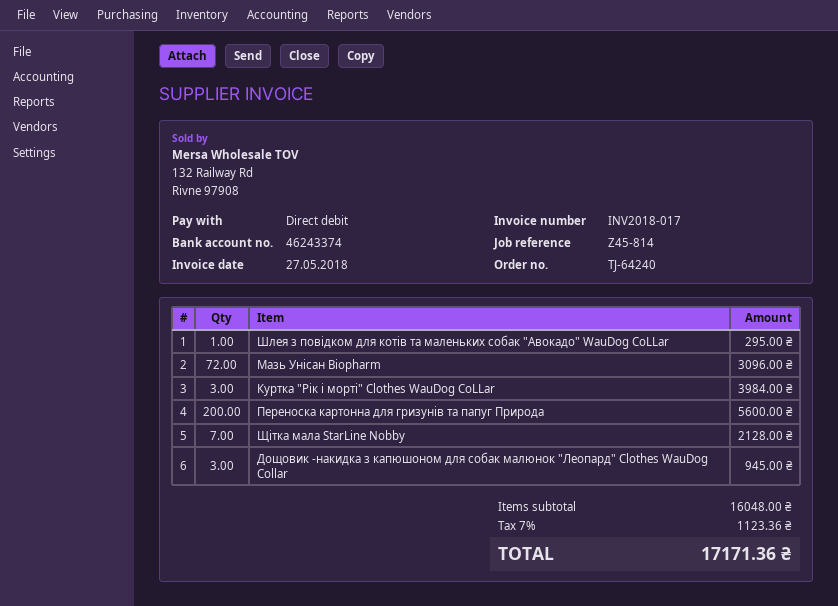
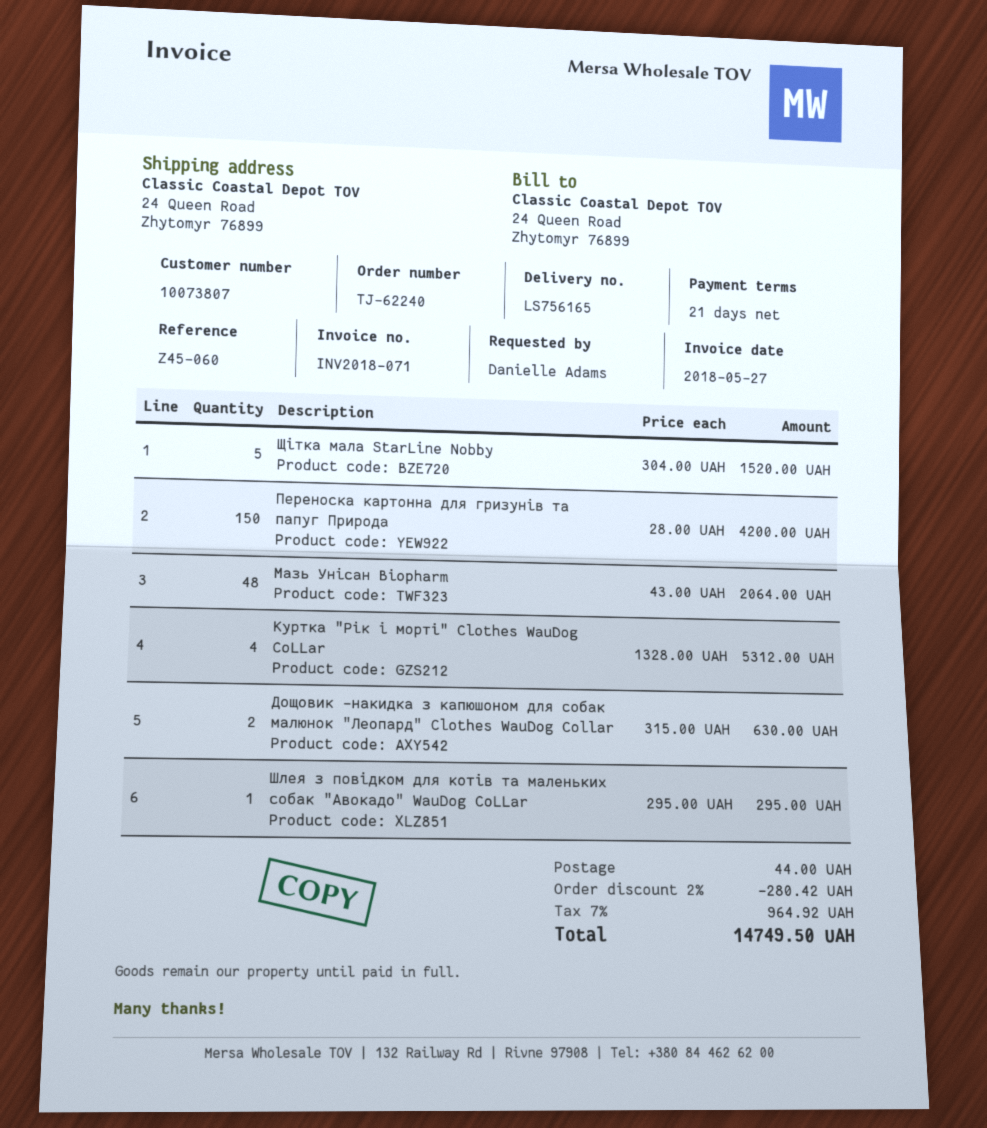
order number: TJ-64240 -> TJ-62240
invoice number: INV2018-017 -> INV2018-071
reference: Z45-814 -> Z45-060
Мазь Унісан Biopharm: 72 for 3096.00 -> 48 for 2064.00
Куртка "Рік і морті" Clothes WauDog CoLLar: 3 for 3984.00 -> 4 for 5312.00
Переноска картонна для гризунів та папуг Природа: 200 for 5600.00 -> 150 for 4200.00
Щітка мала StarLine Nobby: 7 for 2128.00 -> 5 for 1520.00
Дощовик -накидка з капюшоном для собак малюнок "Леопард" Clothes WauDog Collar: 3 for 945.00 -> 2 for 630.00
discount: none -> 2% = 280.42
shipping: none -> 44.00
tax: 7% = 1123.36 -> 7% = 964.92
total: 17171.36 -> 14749.50

